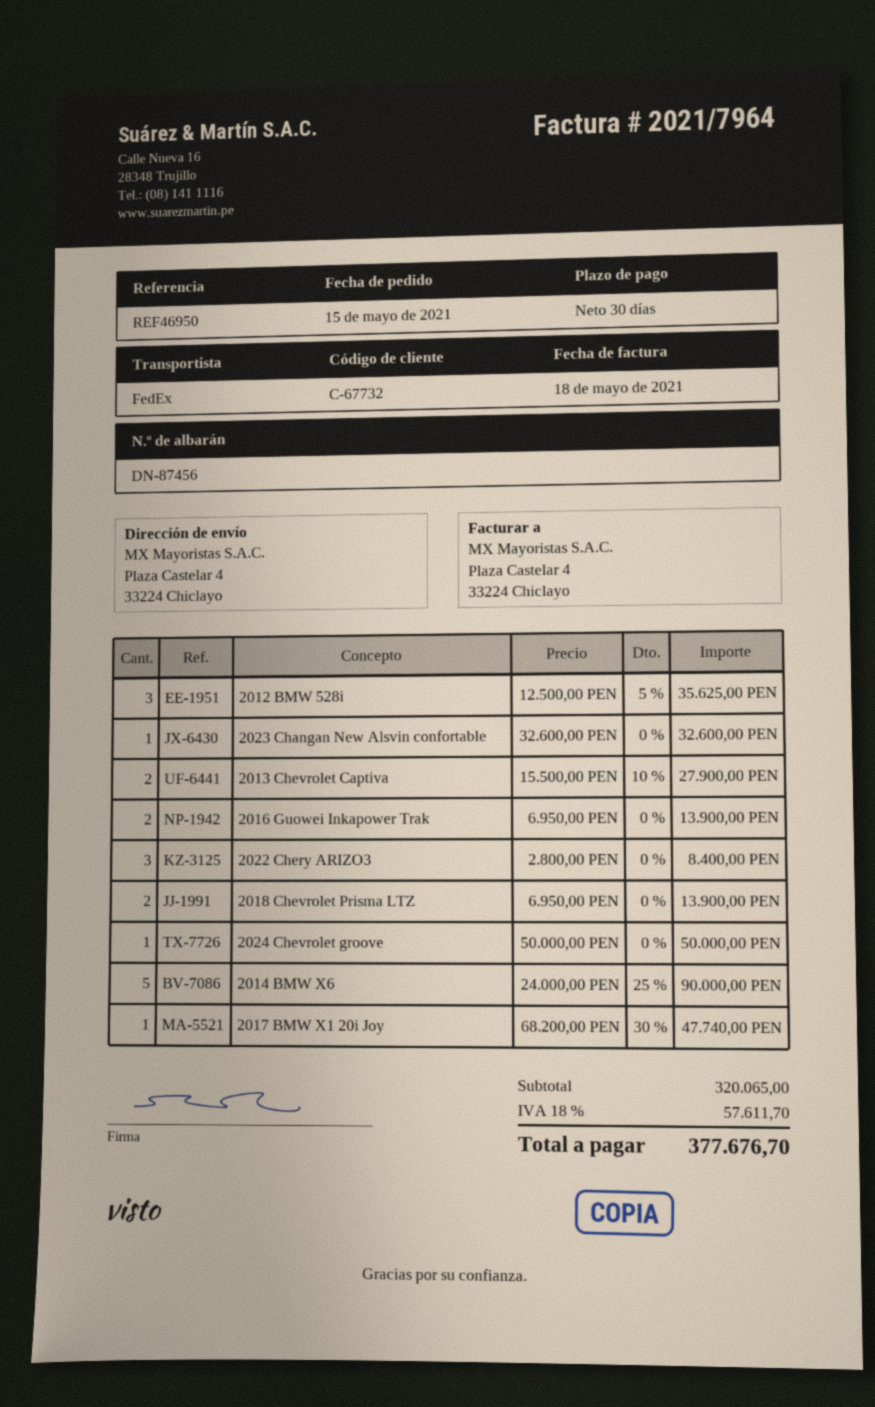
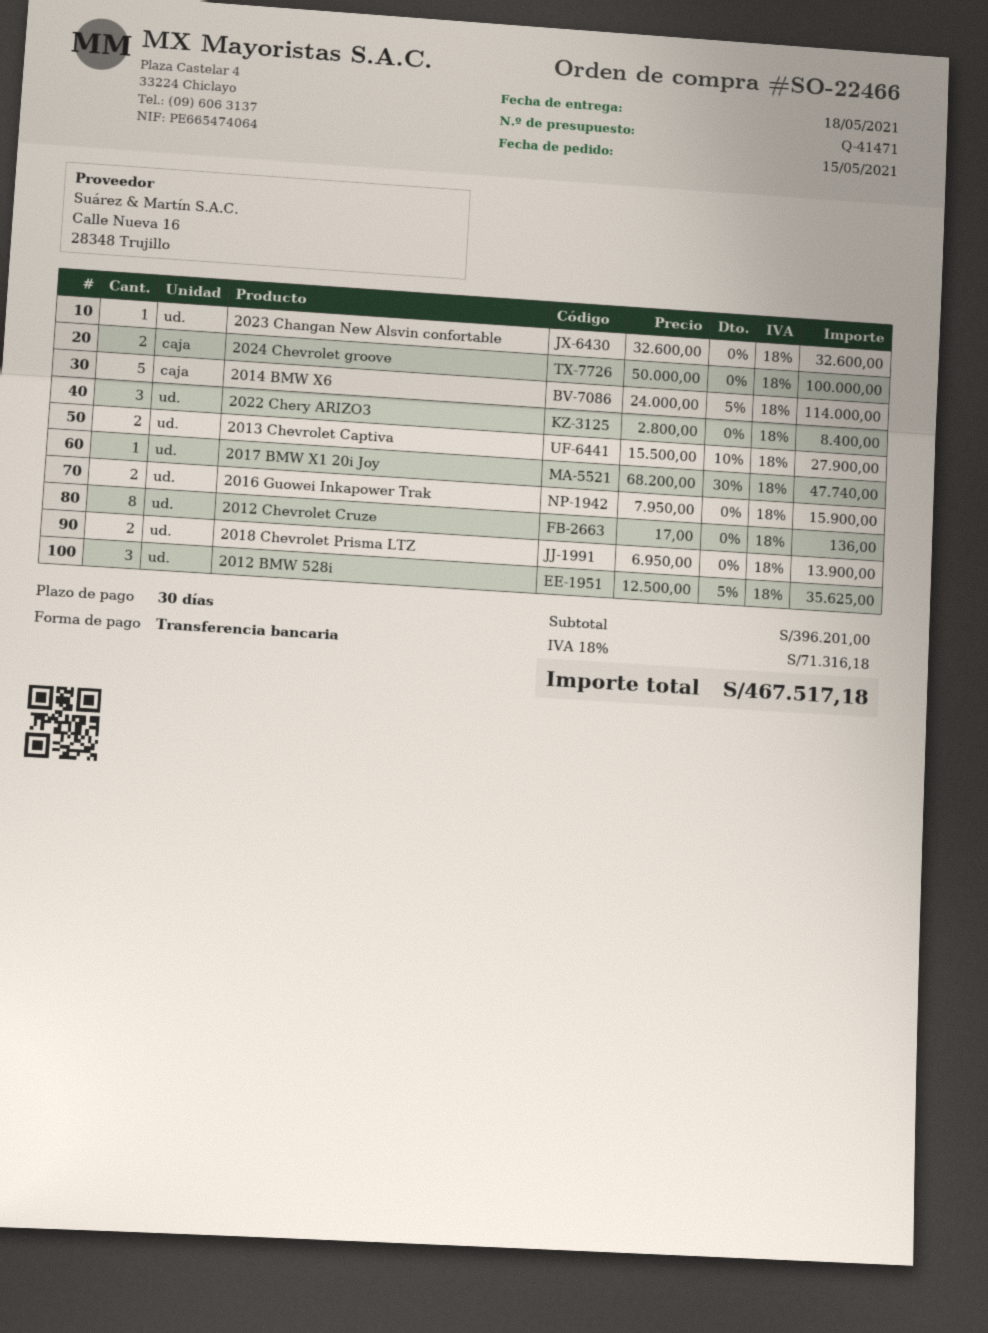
2016 Guowei Inkapower Trak: 2 x 6950.00 = 13900.00 -> 2 x 7950.00 = 15900.00
2024 Chevrolet groove: 1 x 50000.00 = 50000.00 -> 2 x 50000.00 = 100000.00
2014 BMW X6: 5 x 24000.00 - 25% = 90000.00 -> 5 x 24000.00 - 5% = 114000.00
2012 Chevrolet Cruze: none -> 8 x 17.00 = 136.00
subtotal: 320065.00 -> 396201.00
tax: 18% = 57611.70 -> 18% = 71316.18
total: 377676.70 -> 467517.18

